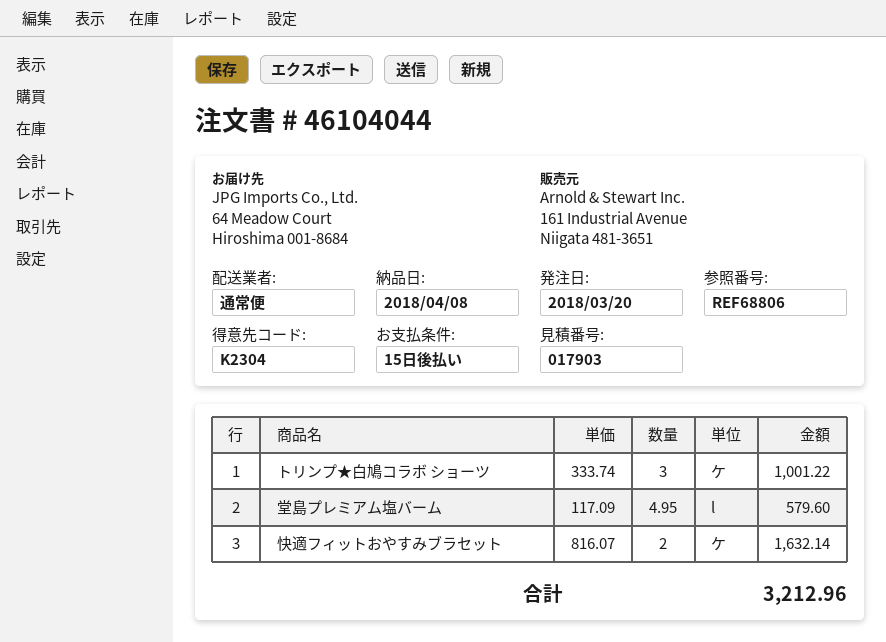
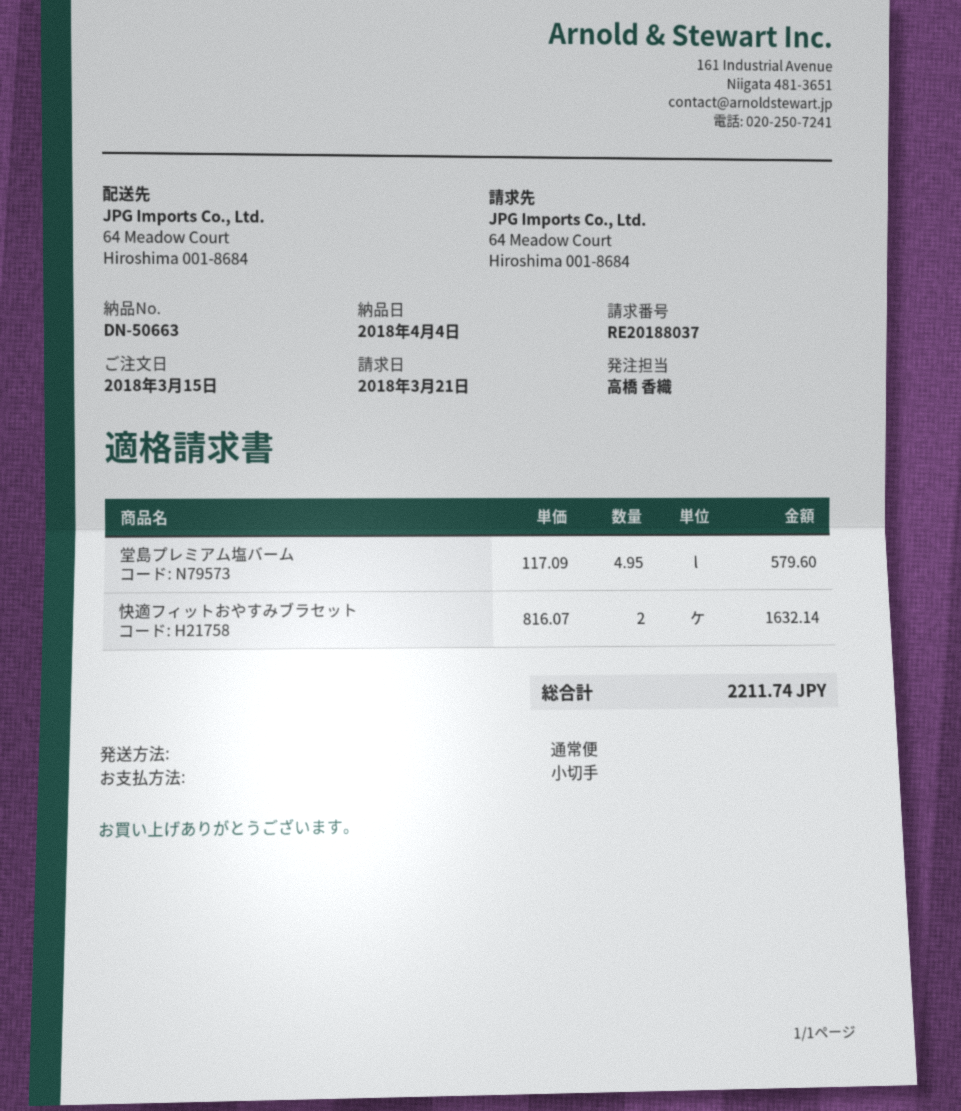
order date: 2018-03-20 -> 2018-03-15
delivery date: 2018-04-08 -> 2018-04-04
トリンプ★白鳩コラボ ショーツ: 3 x 333.74 = 1001.22 -> none
total: 3212.96 -> 2211.74

